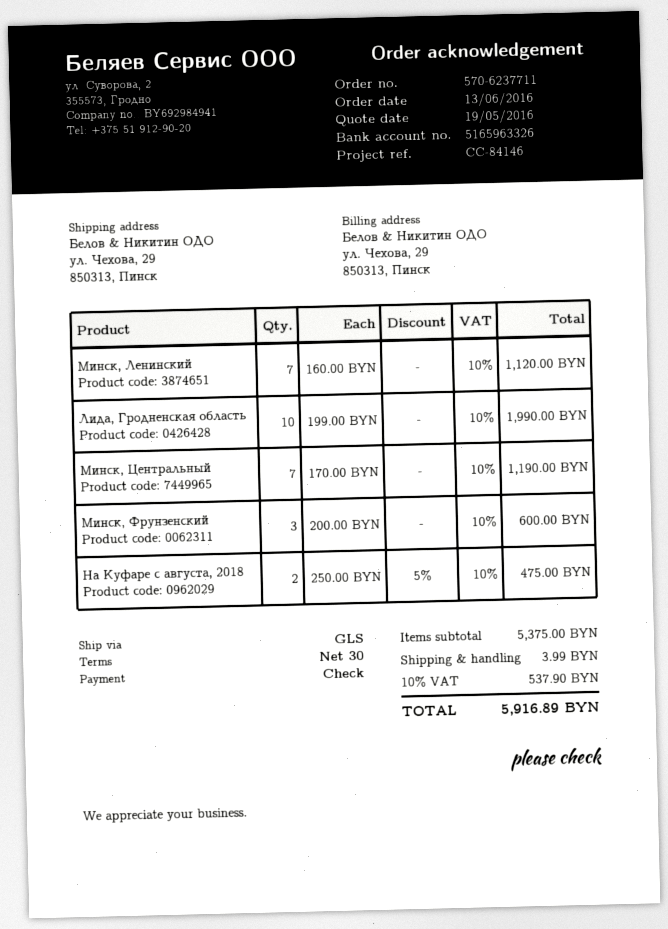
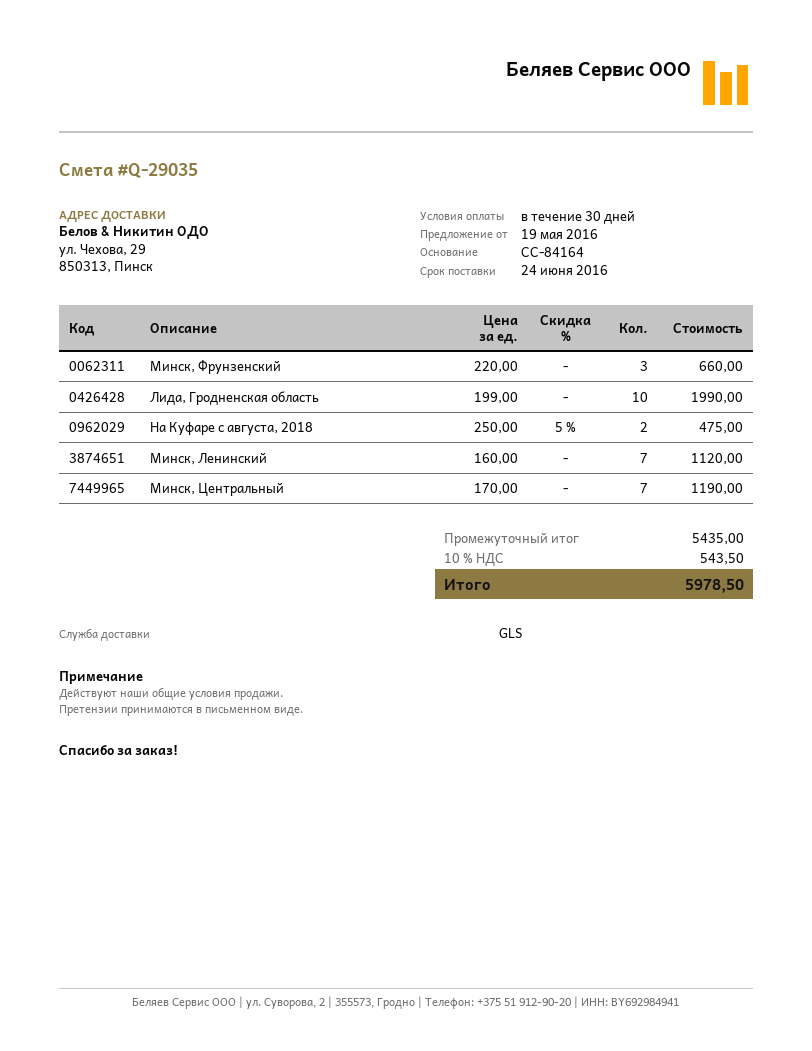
reference: CC-84146 -> CC-84164
Минск, Фрунзенский: 3 x 200.00 = 600.00 -> 3 x 220.00 = 660.00
subtotal: 5375.00 -> 5435.00
shipping: 3.99 -> none
tax: 10% = 537.90 -> 10% = 543.50
total: 5916.89 -> 5978.50

